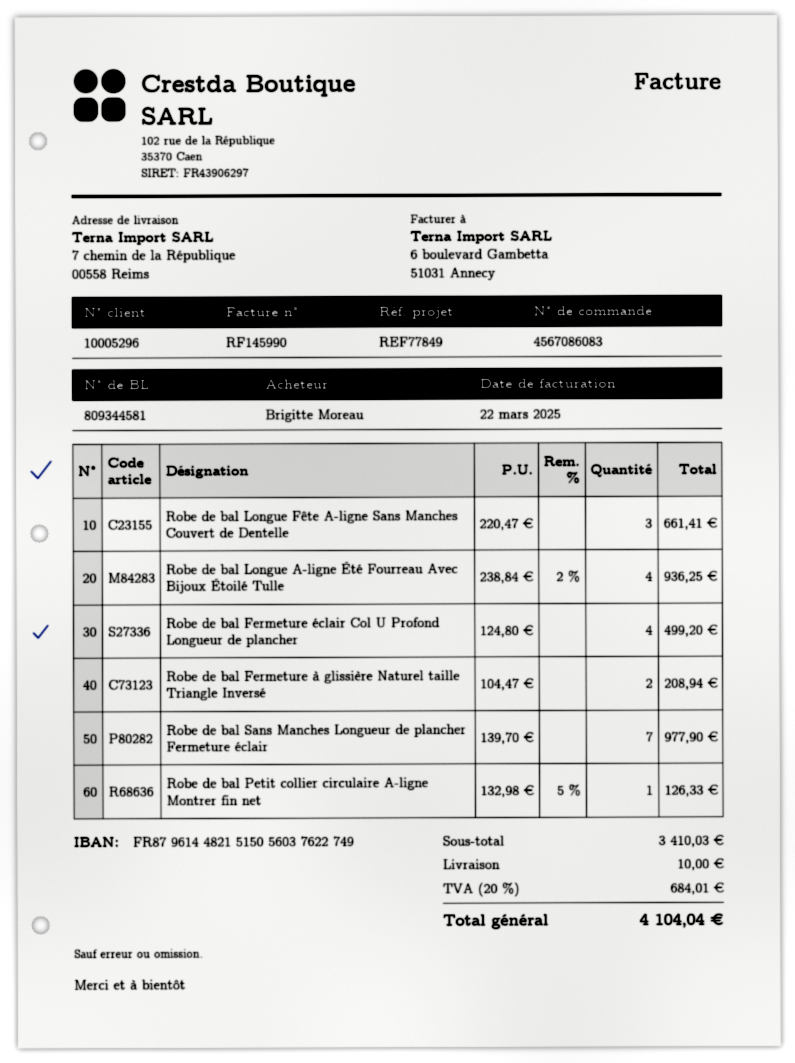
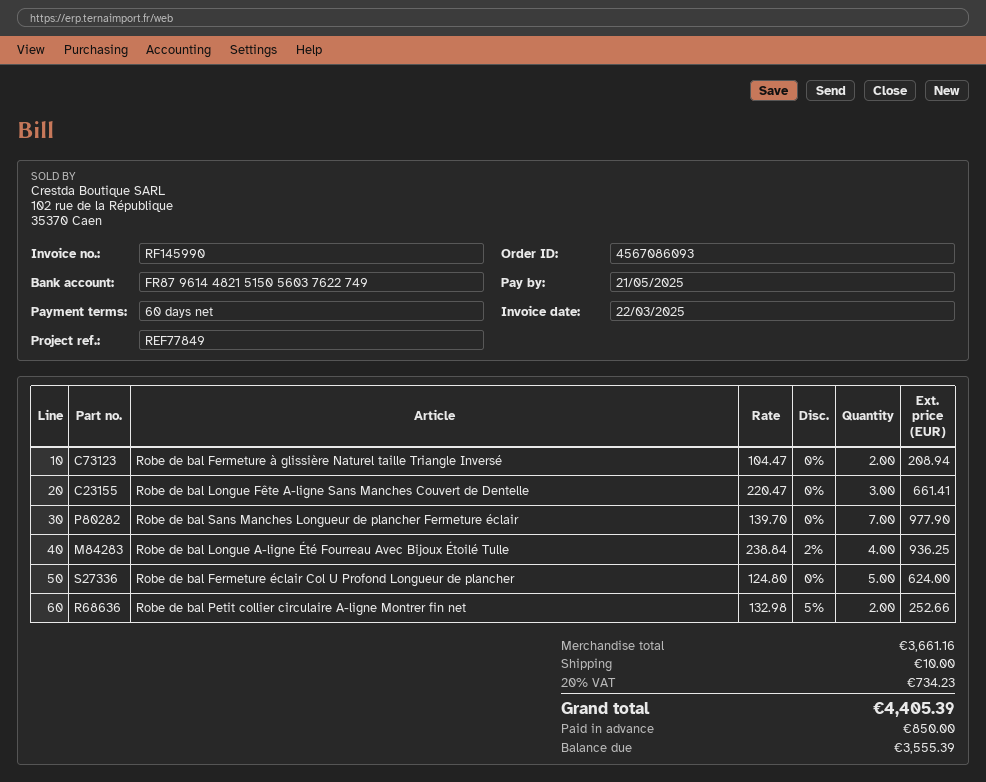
order number: 4567086083 -> 4567086093
Robe de bal Fermeture éclair Col U Profond Longueur de plancher: 4 x 124.80 = 499.20 -> 5 x 124.80 = 624.00
Robe de bal Petit collier circulaire A-ligne Montrer fin net: 1 x 132.98 - 5% = 126.33 -> 2 x 132.98 - 5% = 252.66
subtotal: 3410.03 -> 3661.16
tax: 20% = 684.01 -> 20% = 734.23
total: 4104.04 -> 4405.39

